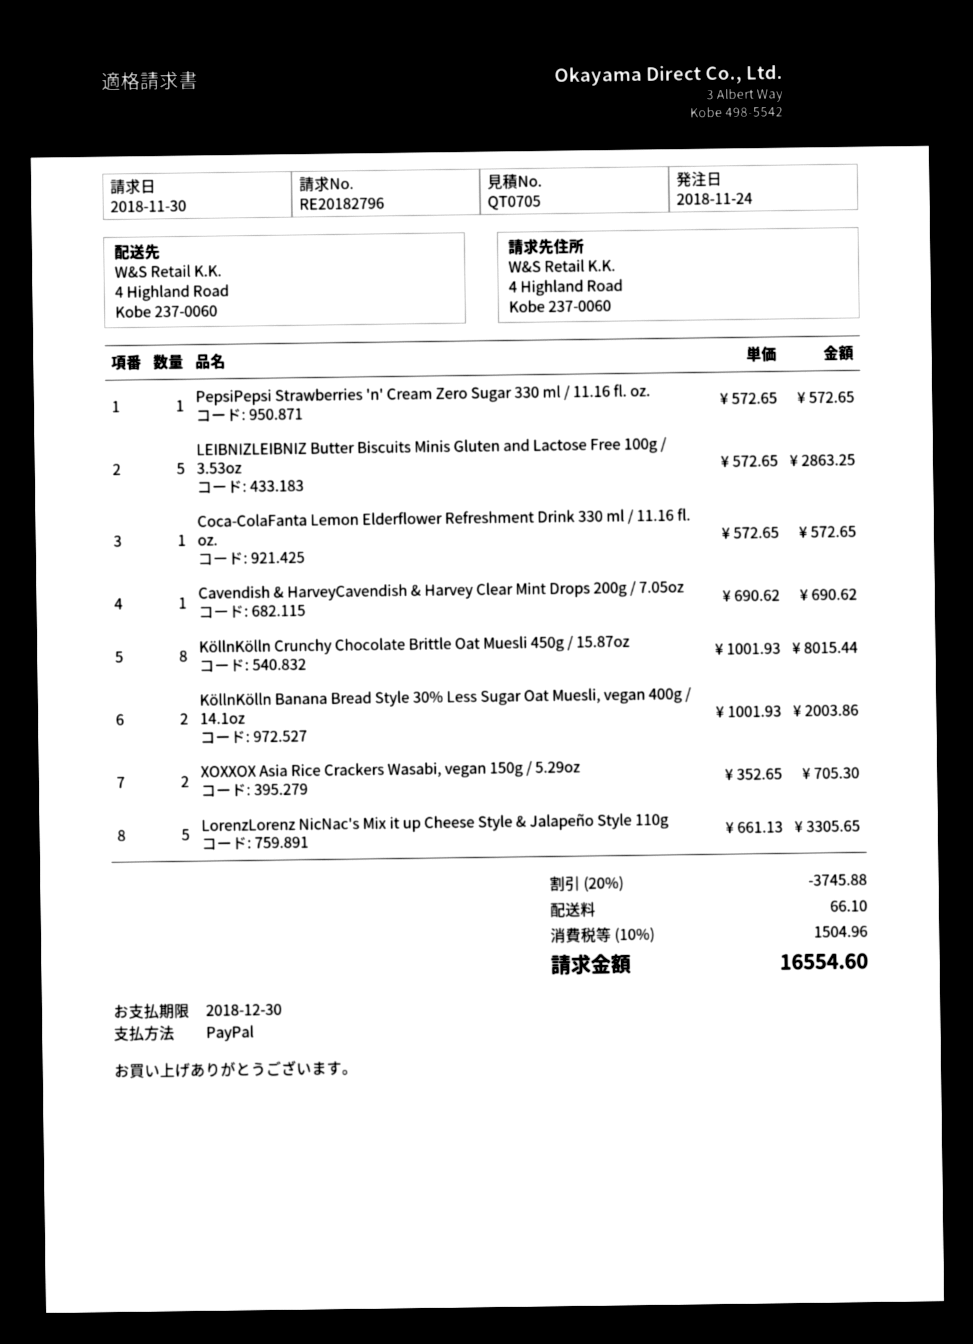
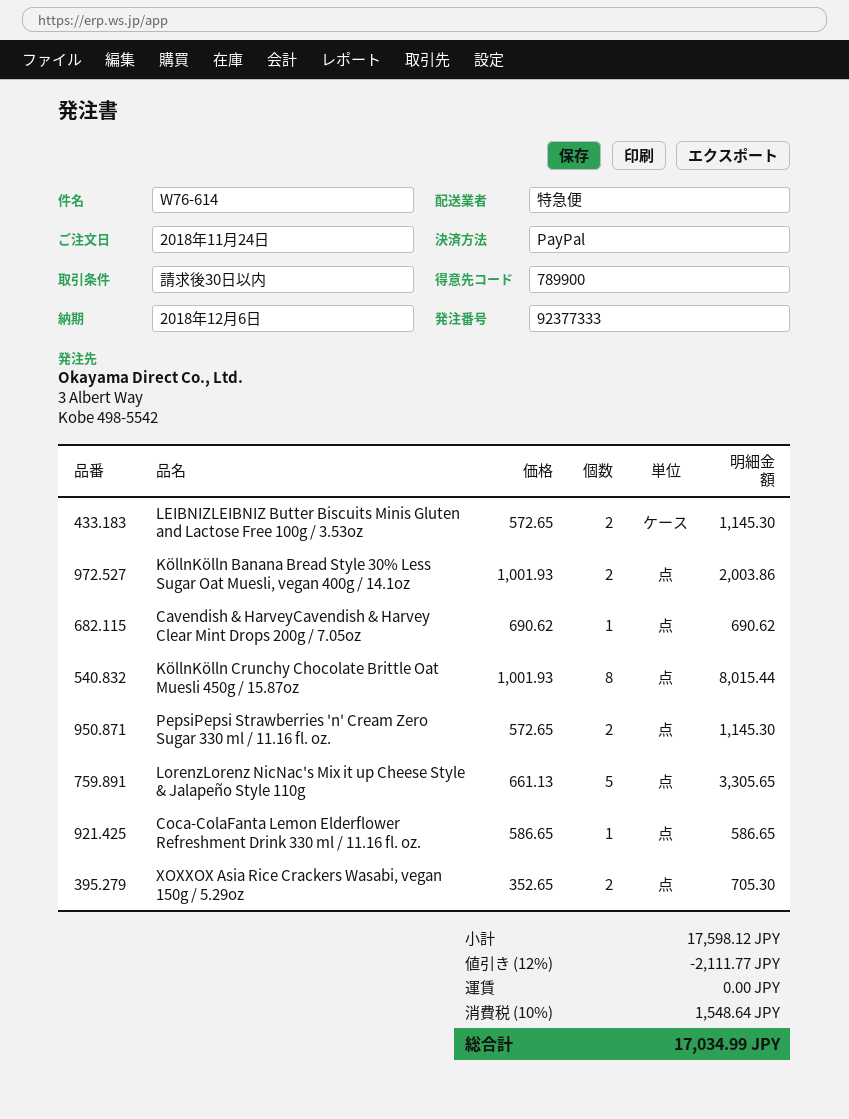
PepsiPepsi Strawberries 'n' Cream Zero Sugar 330 ml / 11.16 fl. oz.: 1 x 572.65 = 572.65 -> 2 x 572.65 = 1145.30
LEIBNIZLEIBNIZ Butter Biscuits Minis Gluten and Lactose Free 100g / 3.53oz: 5 x 572.65 = 2863.25 -> 2 x 572.65 = 1145.30
Coca-ColaFanta Lemon Elderflower Refreshment Drink 330 ml / 11.16 fl. oz.: 1 x 572.65 = 572.65 -> 1 x 586.65 = 586.65
discount: 20% = 3745.88 -> 12% = 2111.77
shipping: 66.10 -> 0.00
tax: 10% = 1504.96 -> 10% = 1548.64
total: 16554.60 -> 17034.99

